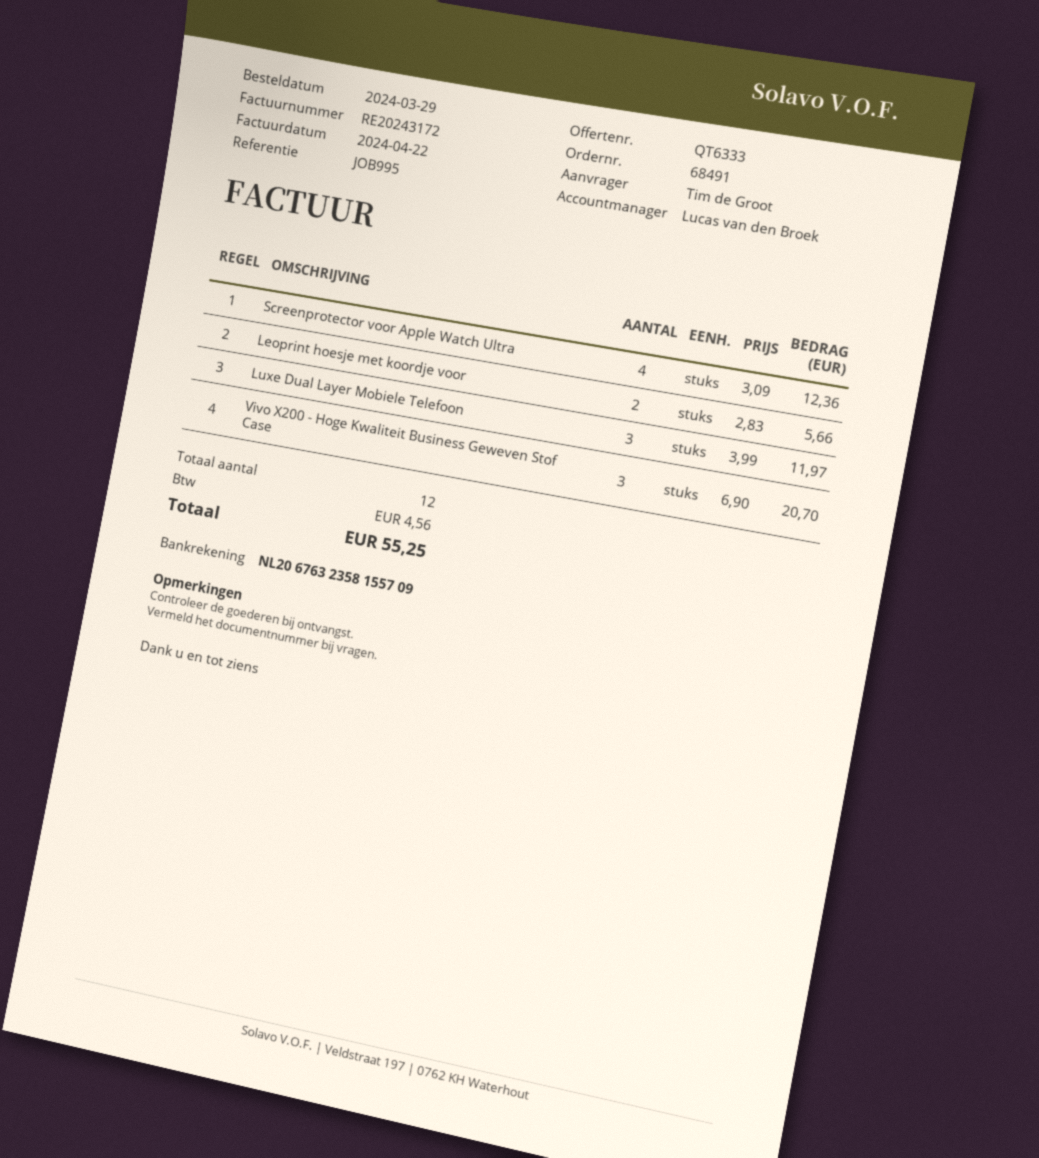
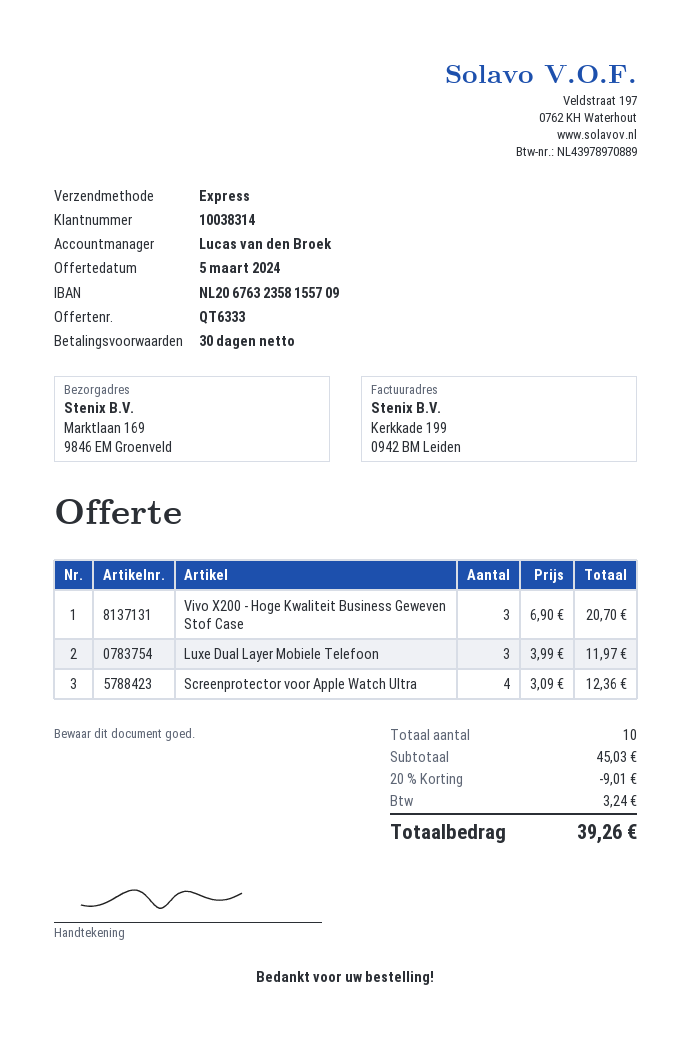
Leoprint hoesje met koordje voor: 2 x 2.83 = 5.66 -> none
total quantity: 12 -> 10
discount: none -> 20% = 9.01
tax: 4.56 -> 3.24
total: 55.25 -> 39.26

